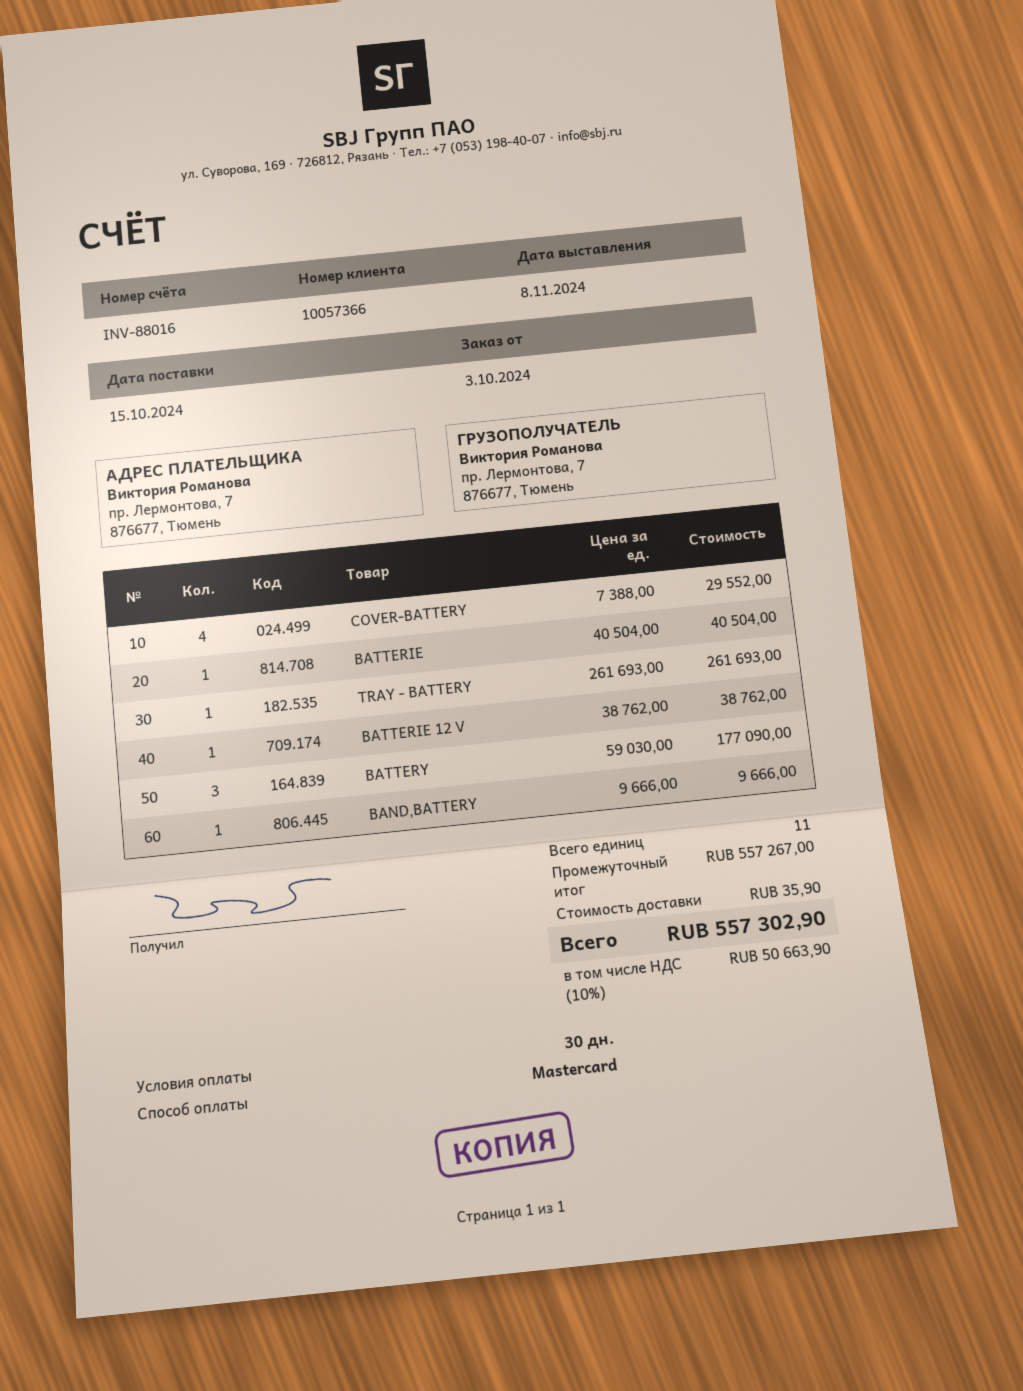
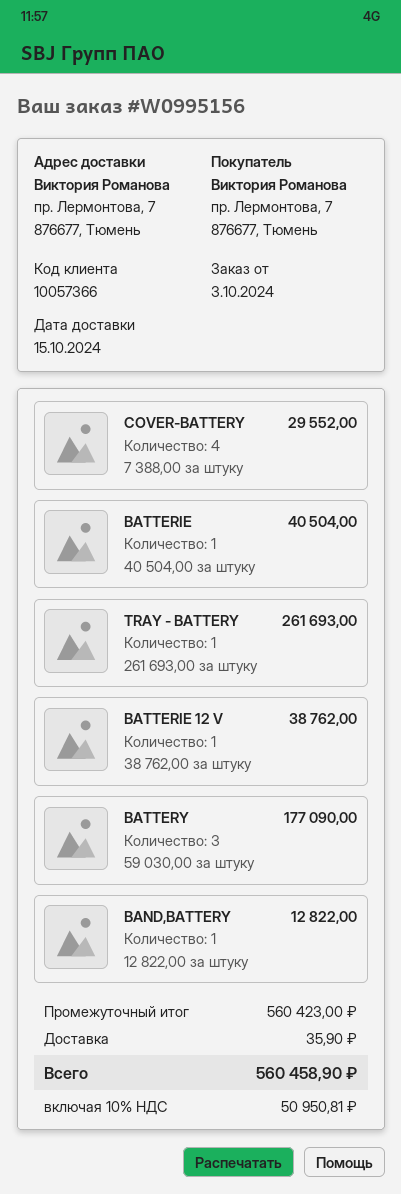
BAND,BATTERY: 1 x 9666.00 = 9666.00 -> 1 x 12822.00 = 12822.00
subtotal: 557267.00 -> 560423.00
tax: 10% = 50663.90 -> 10% = 50950.81
total: 557302.90 -> 560458.90

